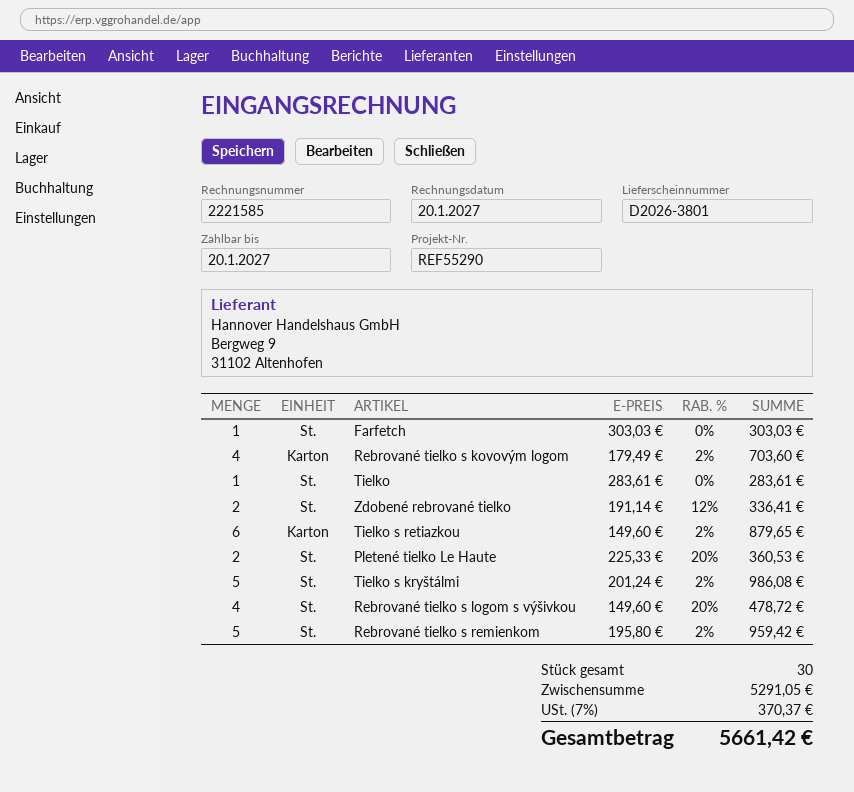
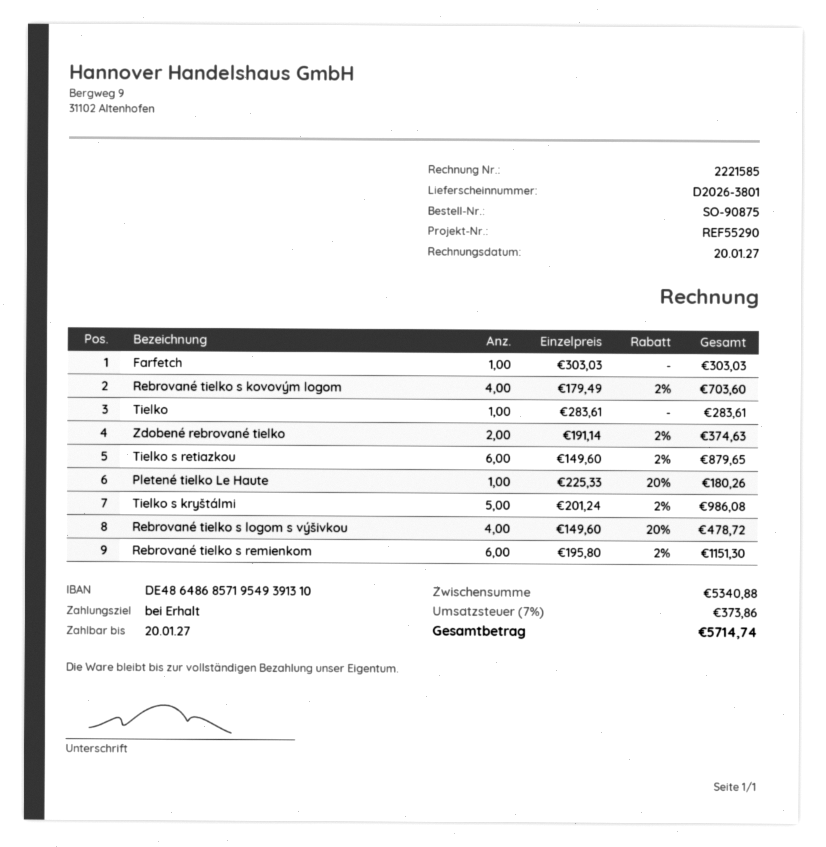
Zdobené rebrované tielko: 2 x 191.14 - 12% = 336.41 -> 2 x 191.14 - 2% = 374.63
Pletené tielko Le Haute: 2 x 225.33 - 20% = 360.53 -> 1 x 225.33 - 20% = 180.26
Rebrované tielko s remienkom: 5 x 195.80 - 2% = 959.42 -> 6 x 195.80 - 2% = 1151.30
subtotal: 5291.05 -> 5340.88
tax: 7% = 370.37 -> 7% = 373.86
total: 5661.42 -> 5714.74

